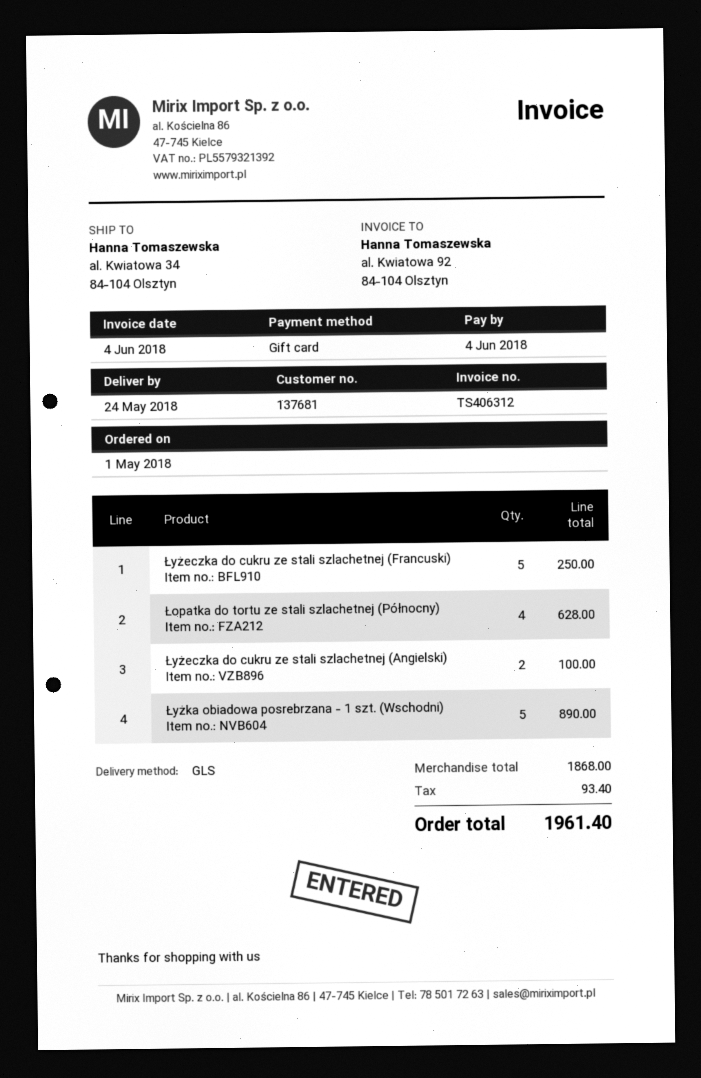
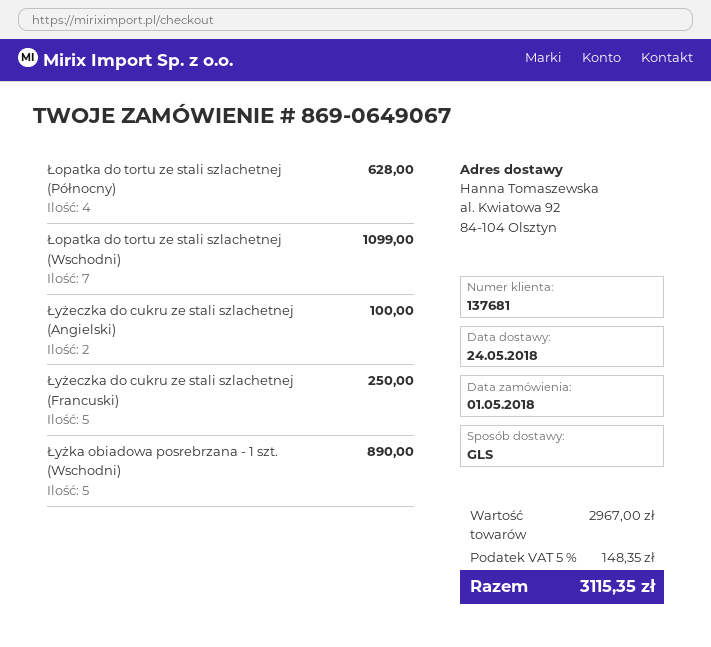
ship to: al. Kwiatowa 34, 84-104 Olsztyn -> al. Kwiatowa 92, 84-104 Olsztyn
Łopatka do tortu ze stali szlachetnej (Wschodni): none -> 7 for 1099.00
subtotal: 1868.00 -> 2967.00
tax: 93.40 -> 148.35
total: 1961.40 -> 3115.35

